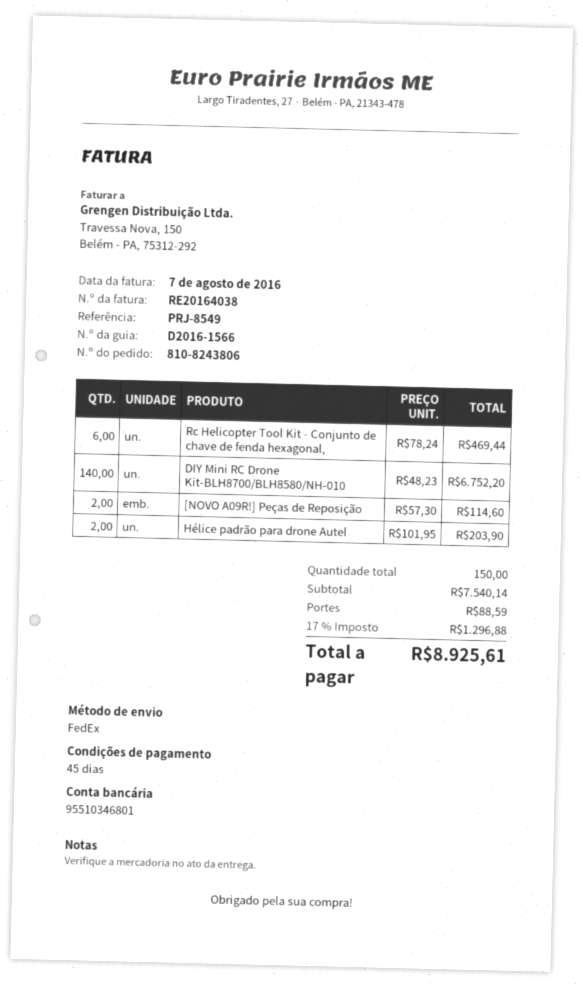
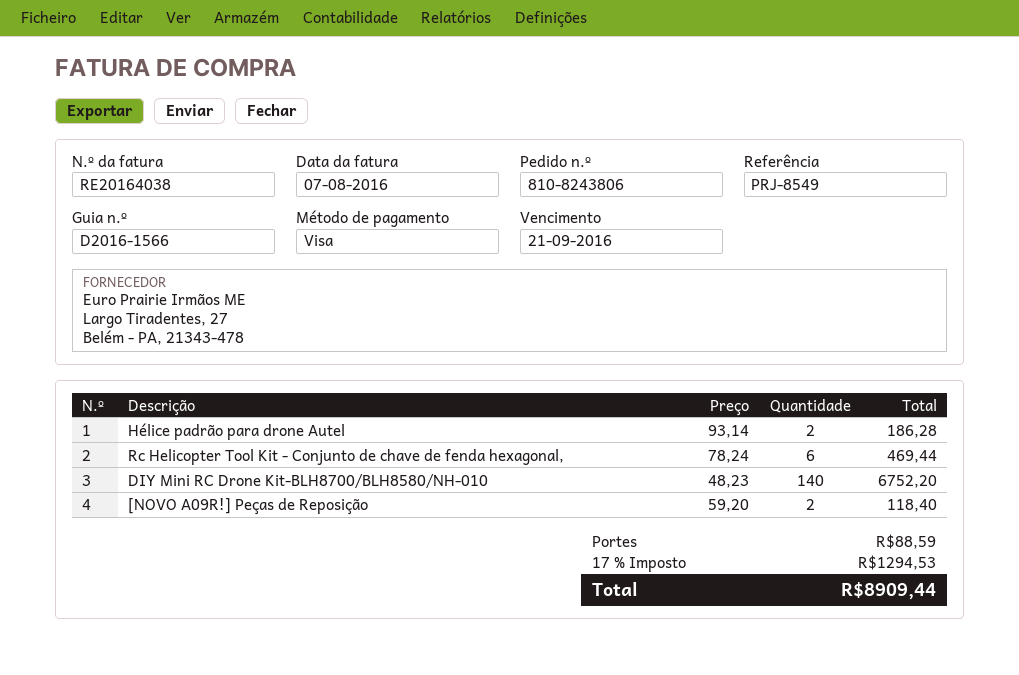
[NOVO A09R!] Peças de Reposição: 2 x 57.30 = 114.60 -> 2 x 59.20 = 118.40
Hélice padrão para drone Autel: 2 x 101.95 = 203.90 -> 2 x 93.14 = 186.28
tax: 17% = 1296.88 -> 17% = 1294.53
total: 8925.61 -> 8909.44

